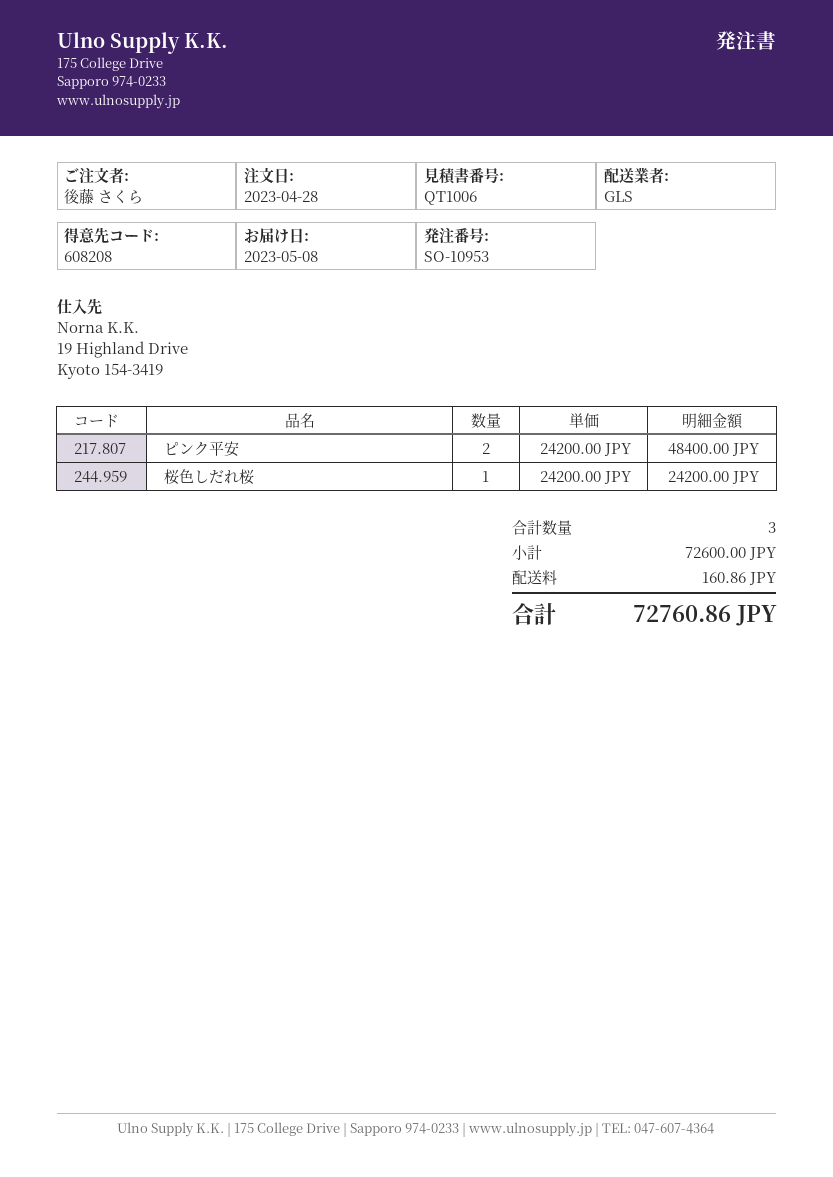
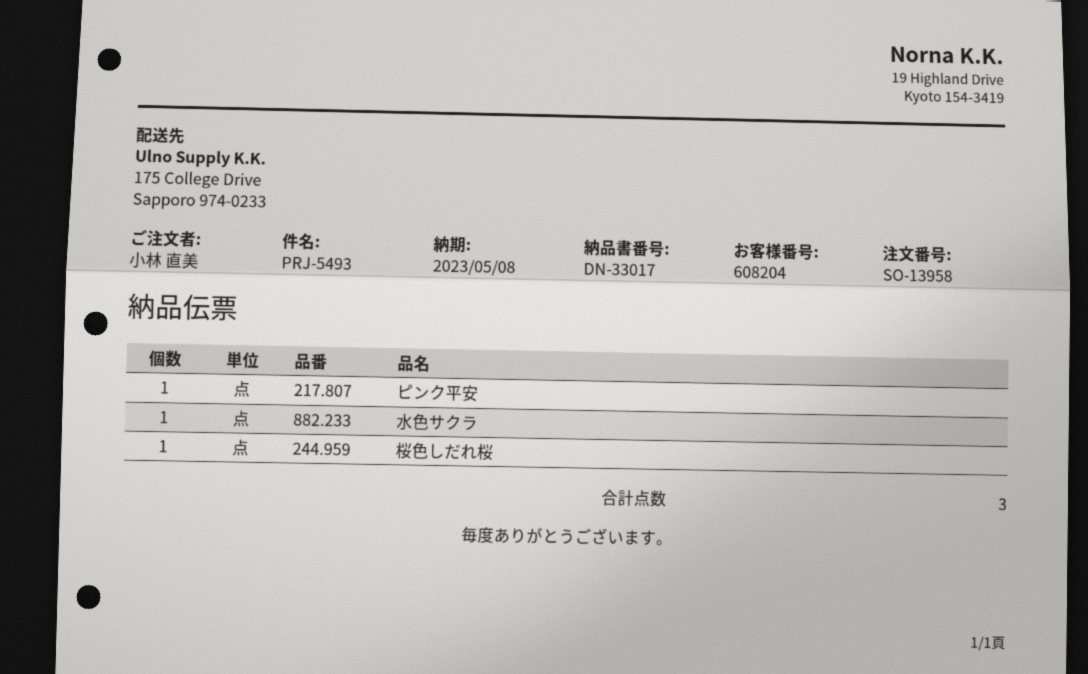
order number: SO-10953 -> SO-13958
customer number: 608208 -> 608204
ordered by: 後藤 さくら -> 小林 直美
ピンク平安: 2 -> 1
水色サクラ: none -> 1

